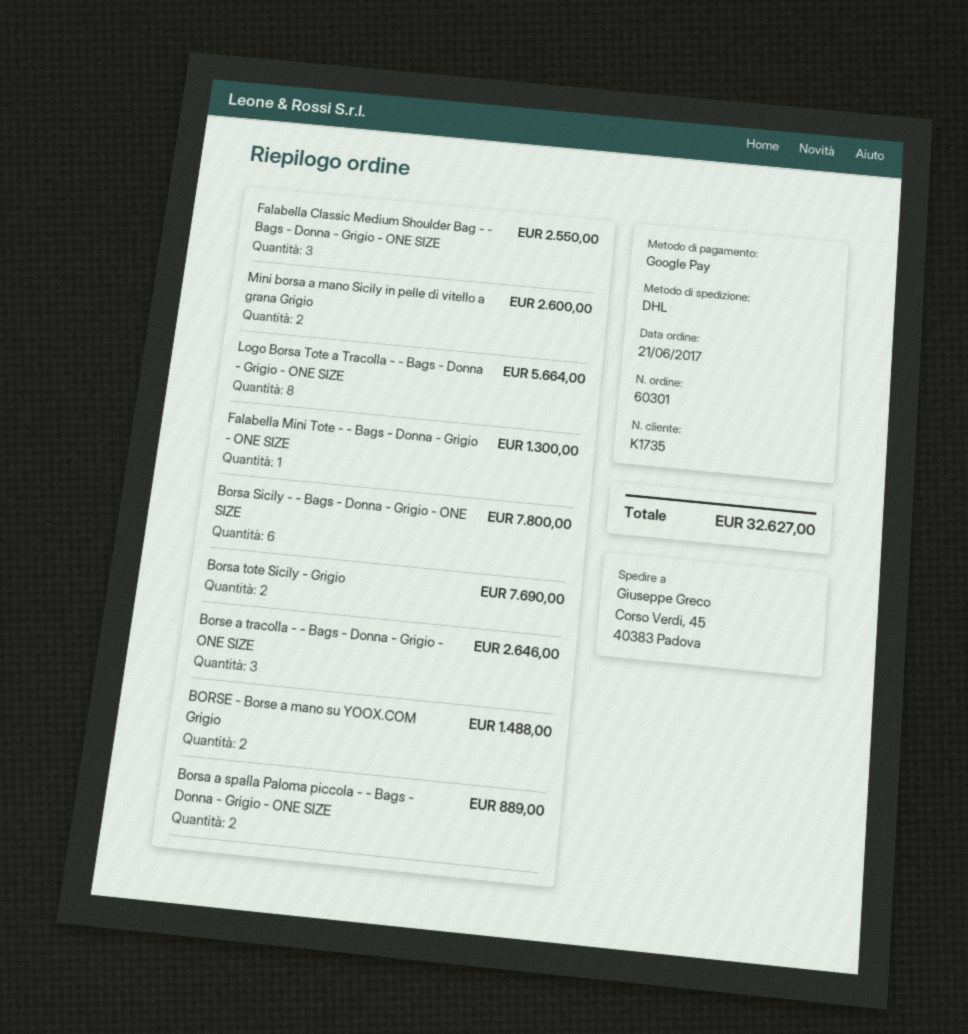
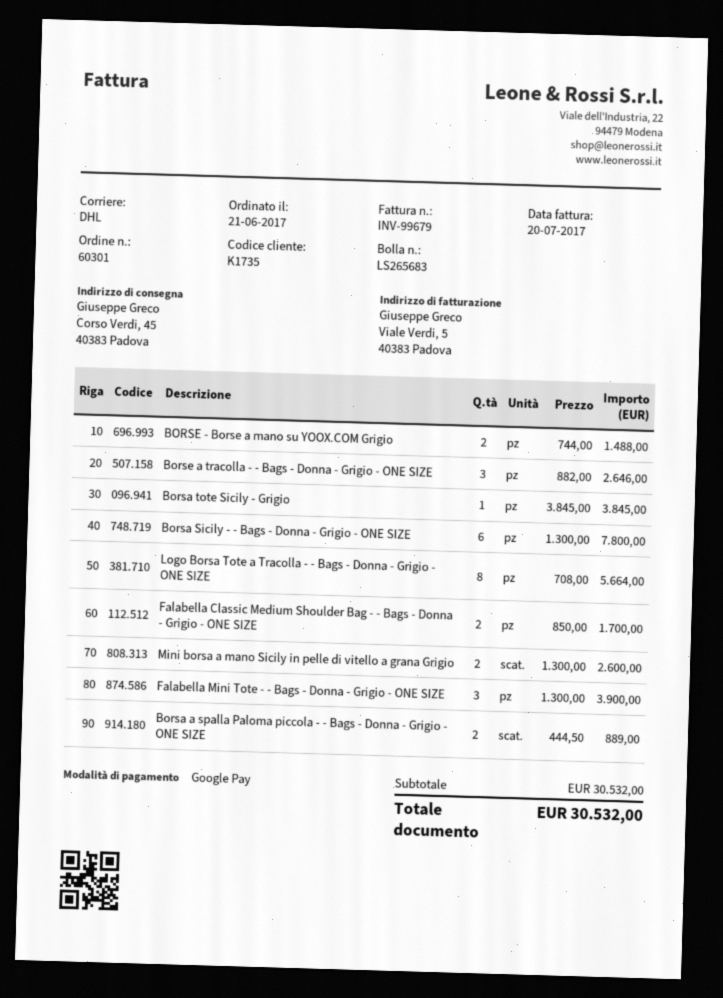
Falabella Classic Medium Shoulder Bag - - Bags - Donna - Grigio - ONE SIZE: 3 for 2550.00 -> 2 for 1700.00
Falabella Mini Tote - - Bags - Donna - Grigio - ONE SIZE: 1 for 1300.00 -> 3 for 3900.00
Borsa tote Sicily - Grigio: 2 for 7690.00 -> 1 for 3845.00
total: 32627.00 -> 30532.00

